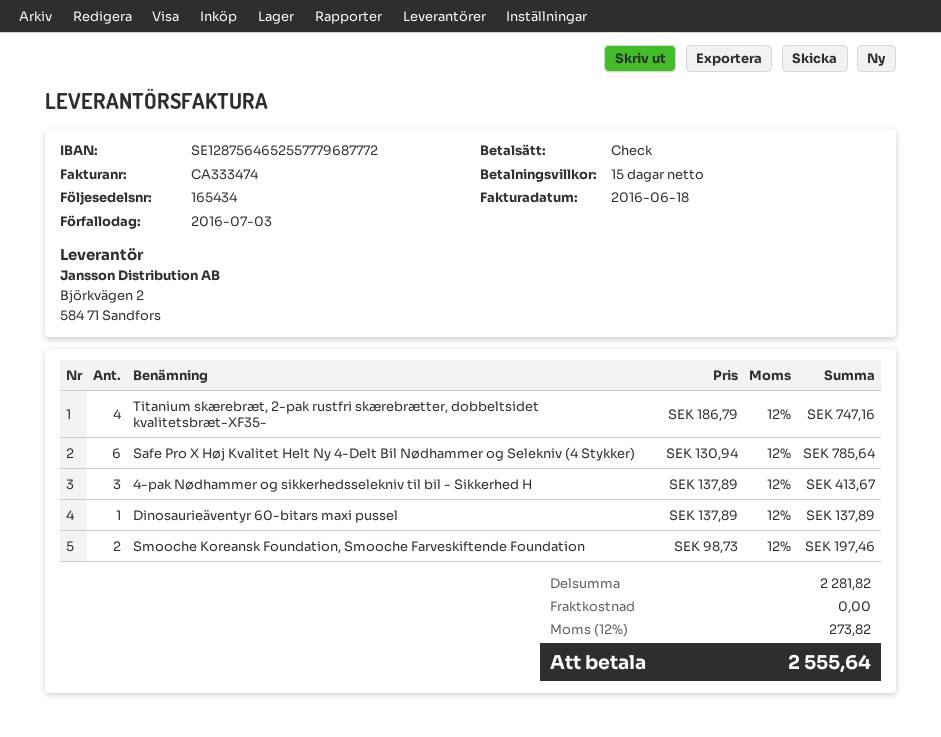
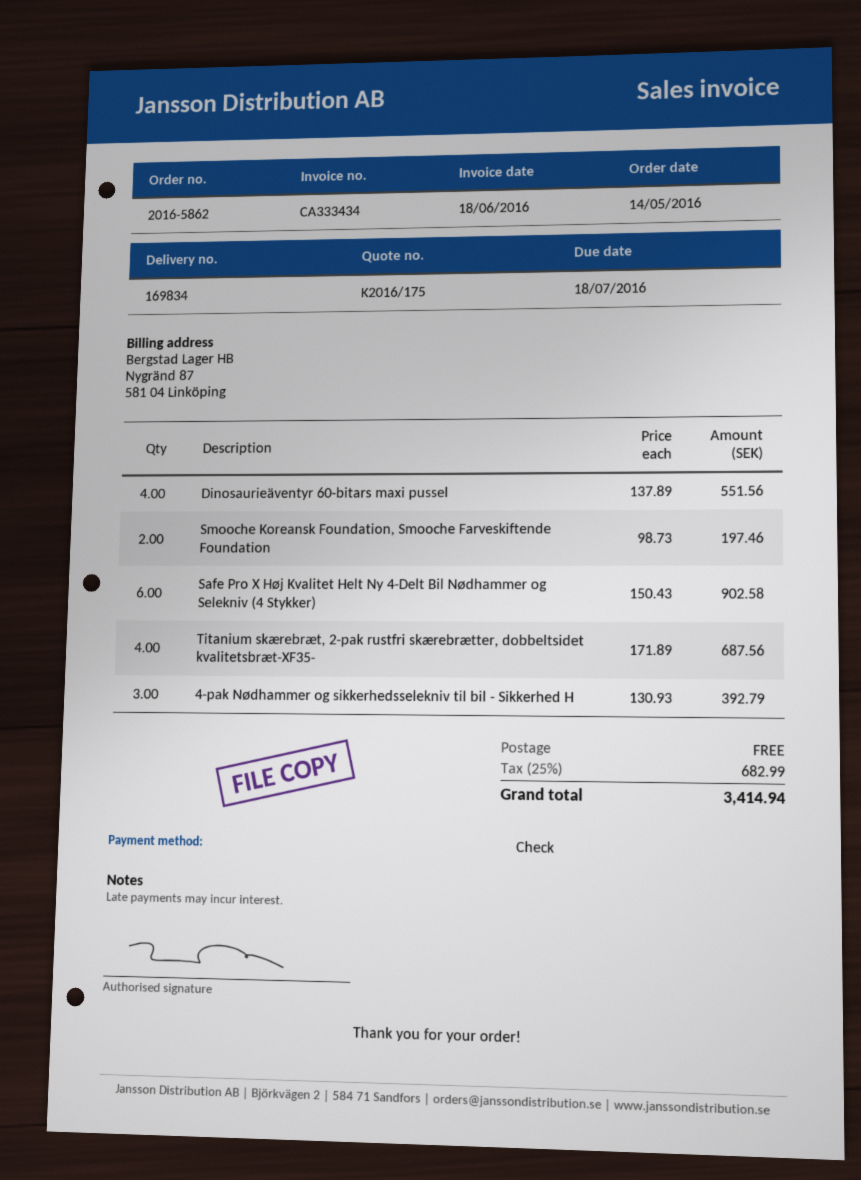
delivery note number: 165434 -> 169834
invoice number: CA333474 -> CA333434
due date: 2016-07-03 -> 2016-07-18
Titanium skærebræt, 2-pak rustfri skærebrætter, dobbeltsidet kvalitetsbræt-XF35-: 4 x 186.79 = 747.16 -> 4 x 171.89 = 687.56
Safe Pro X Høj Kvalitet Helt Ny 4-Delt Bil Nødhammer og Selekniv (4 Stykker): 6 x 130.94 = 785.64 -> 6 x 150.43 = 902.58
4-pak Nødhammer og sikkerhedsselekniv til bil - Sikkerhed H: 3 x 137.89 = 413.67 -> 3 x 130.93 = 392.79
Dinosaurieäventyr 60-bitars maxi pussel: 1 x 137.89 = 137.89 -> 4 x 137.89 = 551.56
tax: 12% = 273.82 -> 25% = 682.99
total: 2555.64 -> 3414.94

